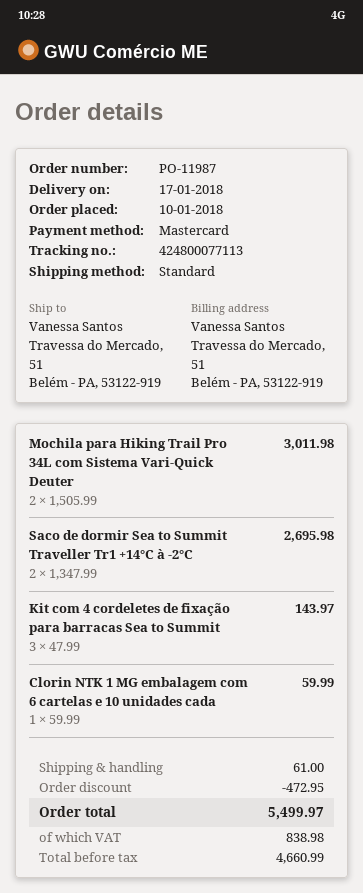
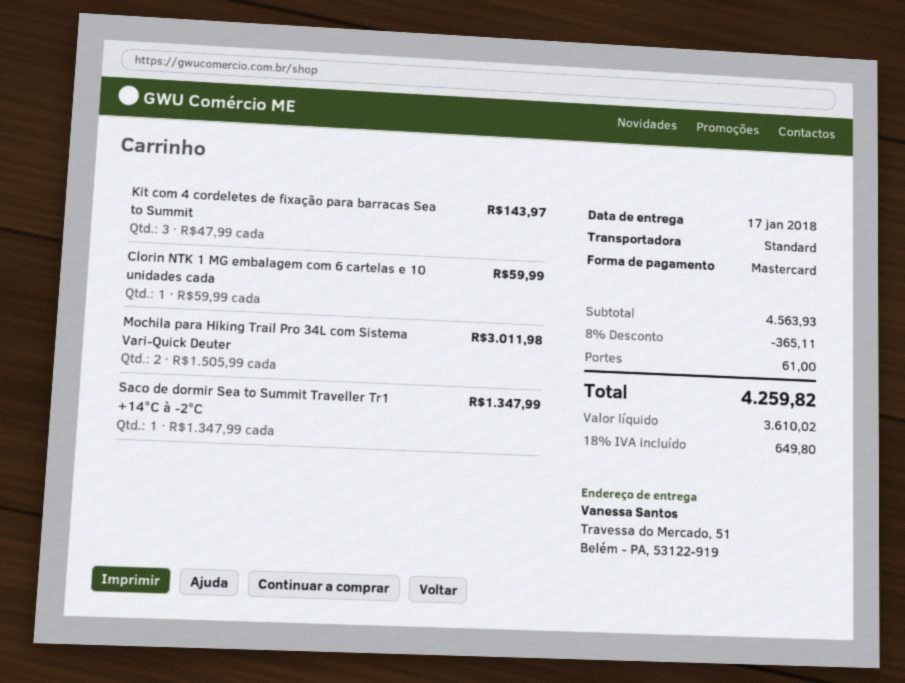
Saco de dormir Sea to Summit Traveller Tr1 +14°C à -2°C: 2 x 1347.99 = 2695.98 -> 1 x 1347.99 = 1347.99
discount: 472.95 -> 365.11
net: 4660.99 -> 3610.02
tax: 838.98 -> 649.80
total: 5499.97 -> 4259.82

